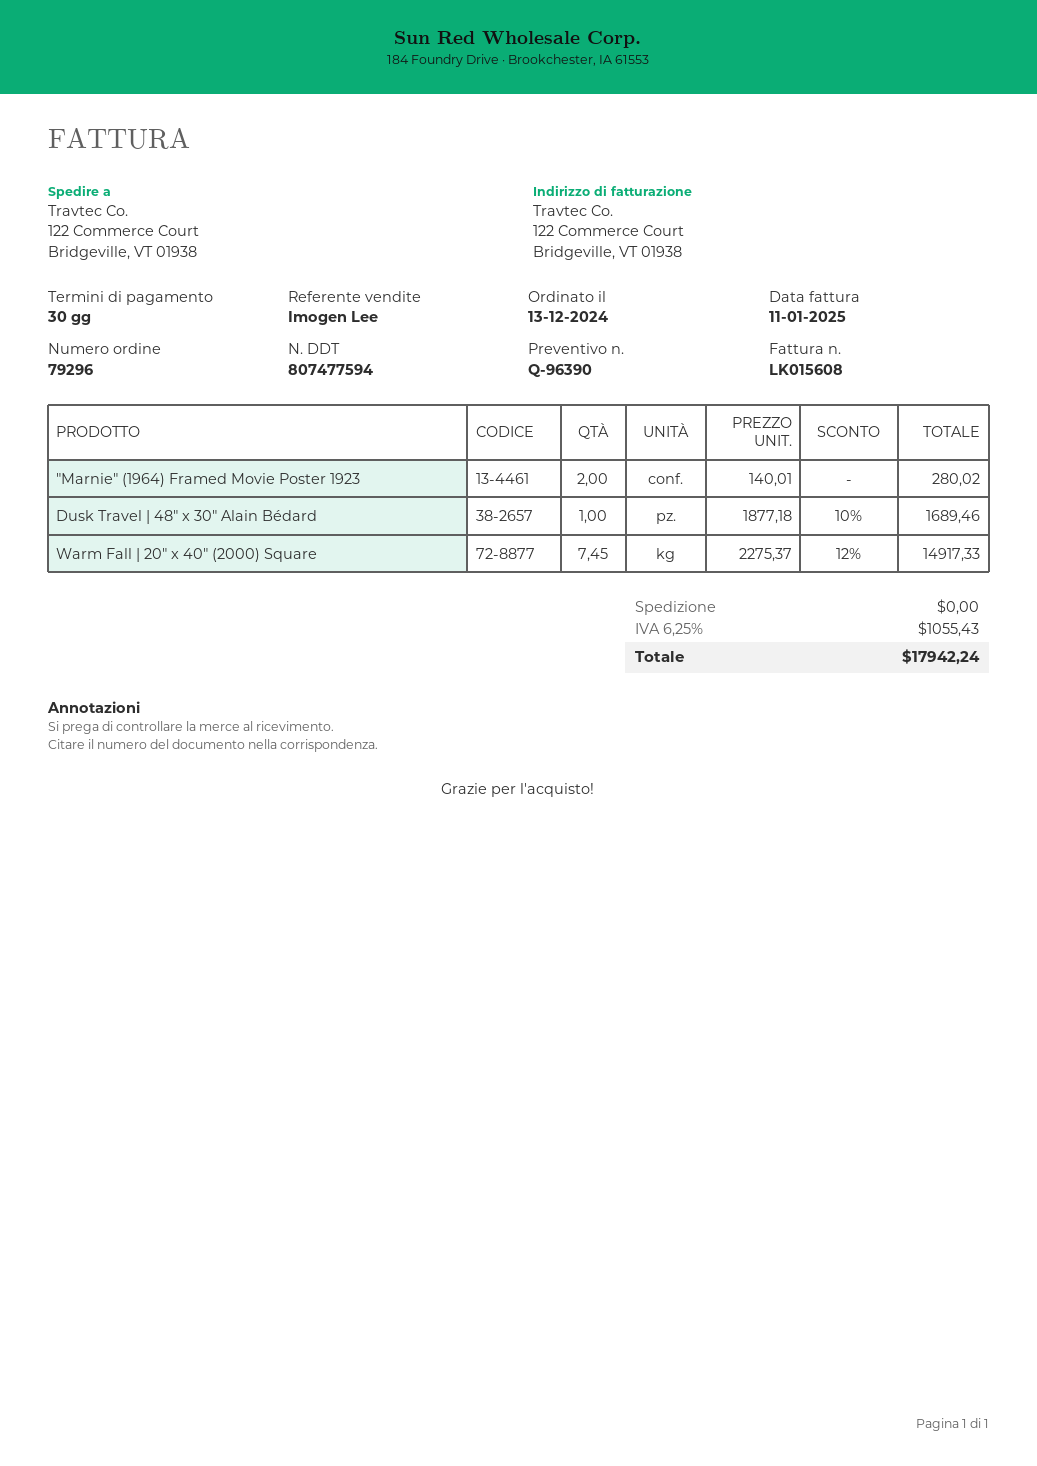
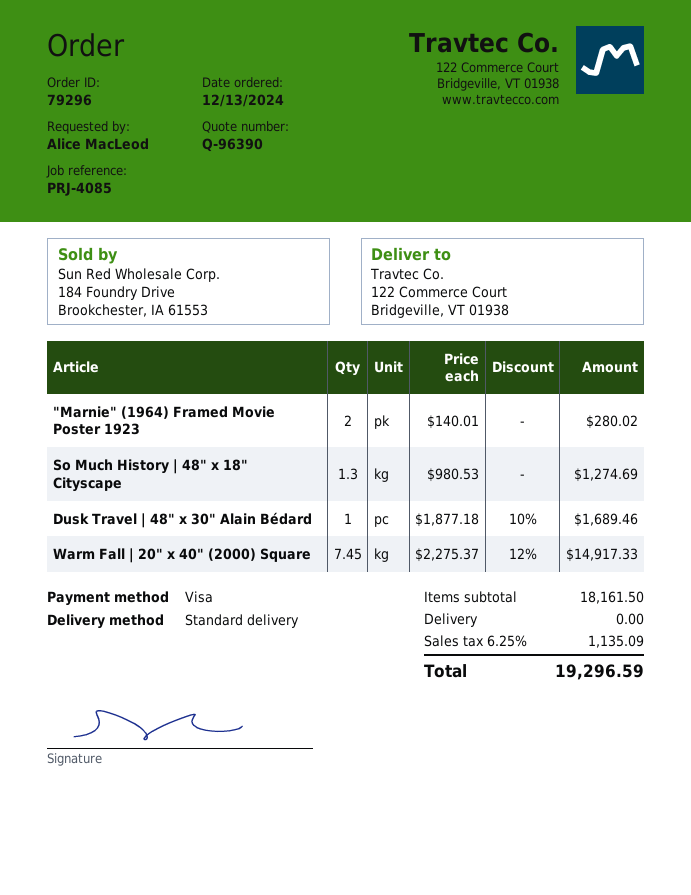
So Much History | 48" x 18" Cityscape: none -> 1.3 x 980.53 = 1274.69
tax: 6.25% = 1055.43 -> 6.25% = 1135.09
total: 17942.24 -> 19296.59

